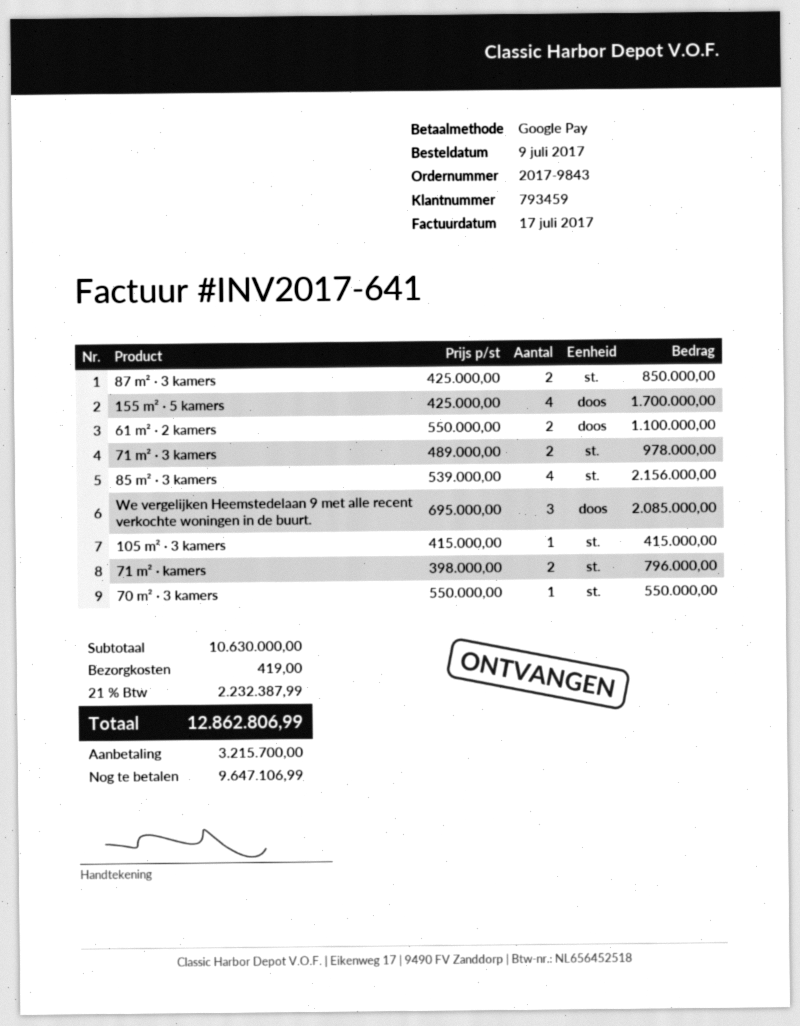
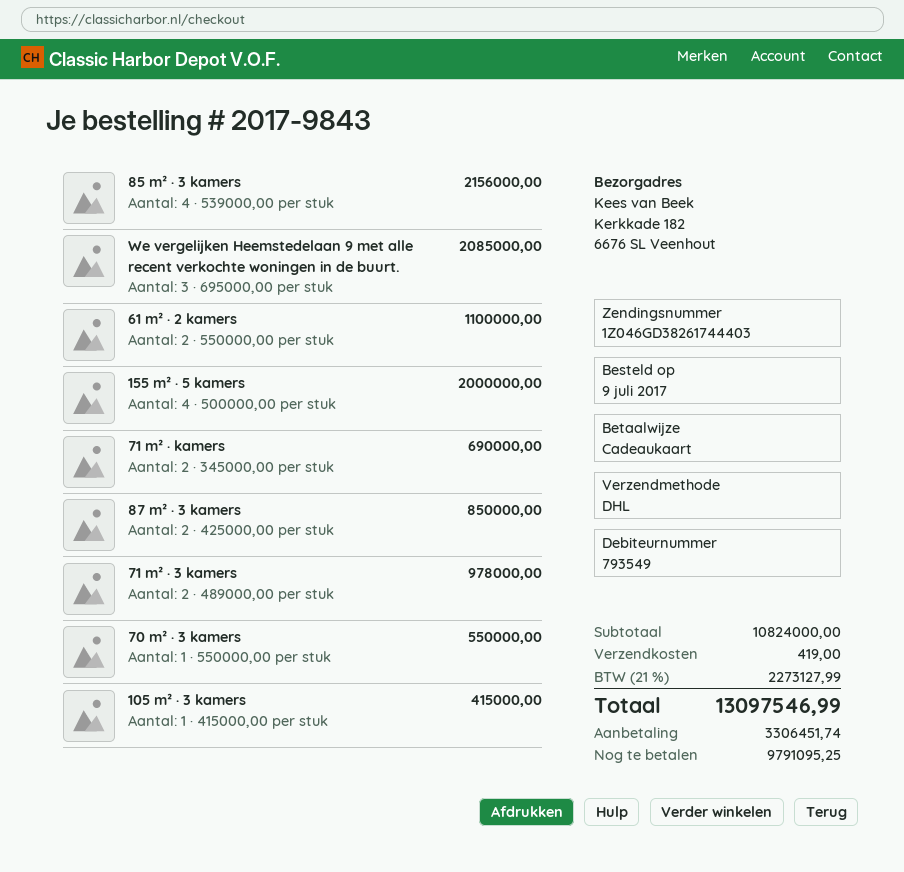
customer number: 793459 -> 793549
payment method: Google Pay -> gift card
155 m² · 5 kamers: 4 x 425000.00 = 1700000.00 -> 4 x 500000.00 = 2000000.00
71 m² · kamers: 2 x 398000.00 = 796000.00 -> 2 x 345000.00 = 690000.00
subtotal: 10630000.00 -> 10824000.00
tax: 21% = 2232387.99 -> 21% = 2273127.99
total: 12862806.99 -> 13097546.99
deposit: 3215700.00 -> 3306451.74
balance: 9647106.99 -> 9791095.25

